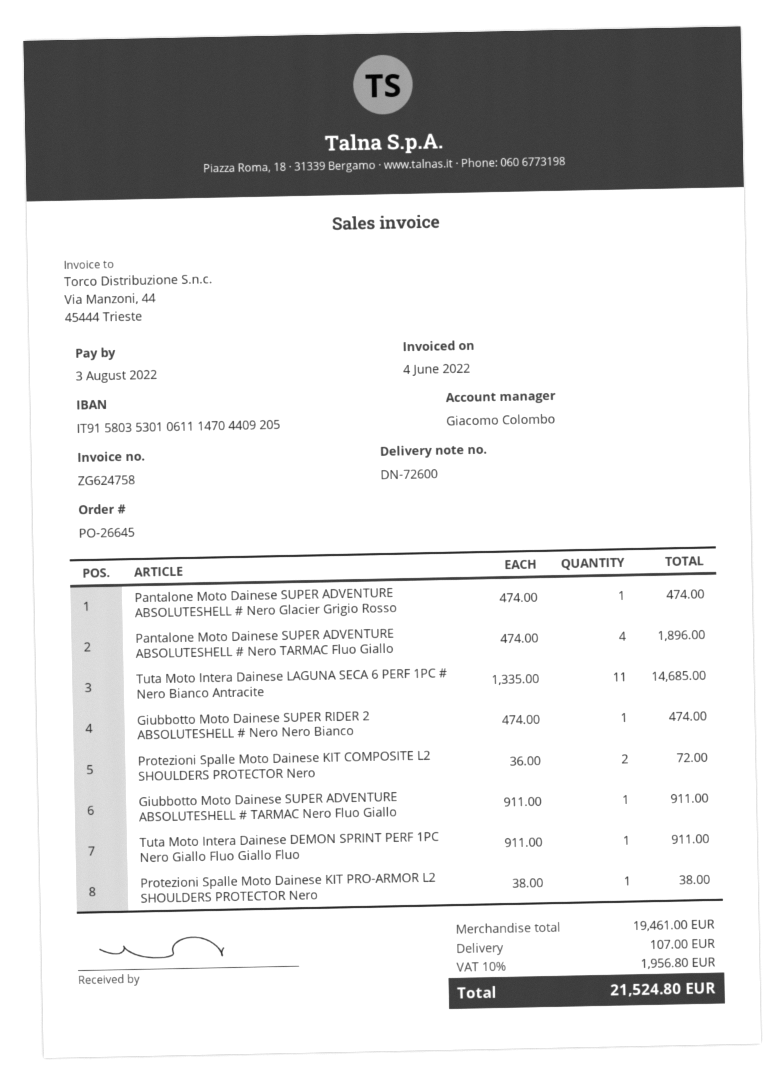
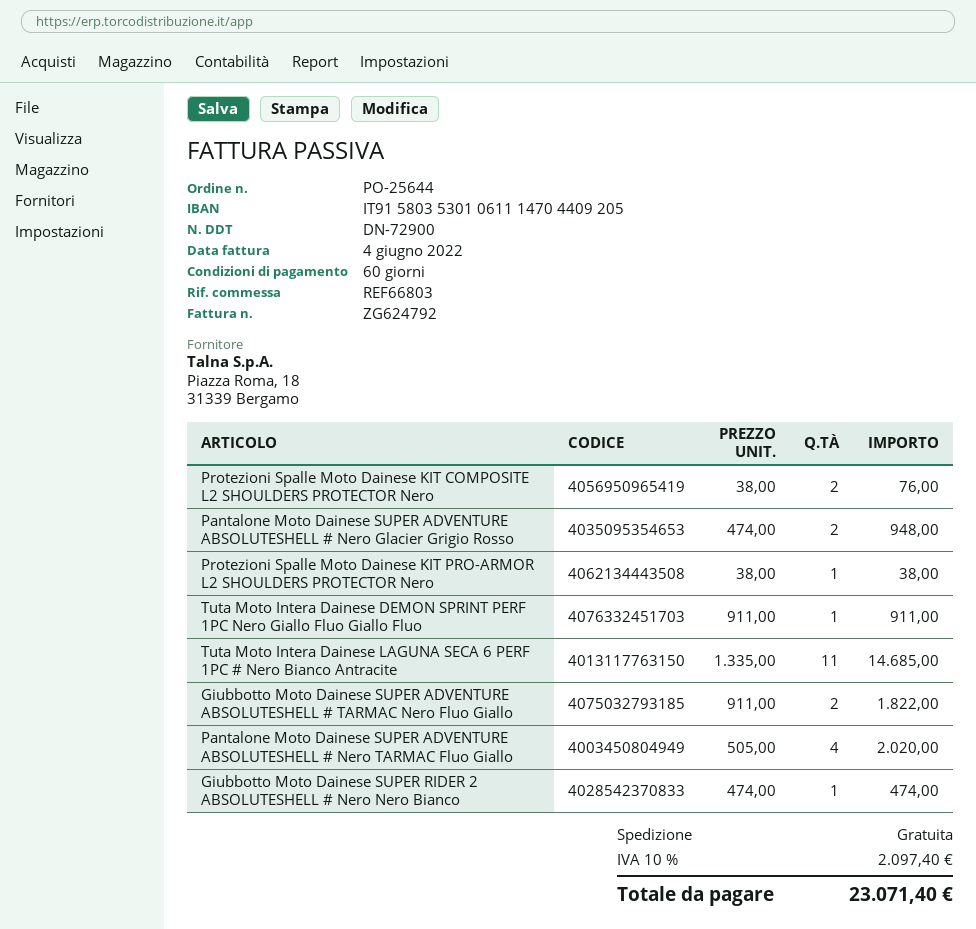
order number: PO-26645 -> PO-25644
delivery note number: DN-72600 -> DN-72900
invoice number: ZG624758 -> ZG624792
Pantalone Moto Dainese SUPER ADVENTURE ABSOLUTESHELL # Nero Glacier Grigio Rosso: 1 x 474.00 = 474.00 -> 2 x 474.00 = 948.00
Pantalone Moto Dainese SUPER ADVENTURE ABSOLUTESHELL # Nero TARMAC Fluo Giallo: 4 x 474.00 = 1896.00 -> 4 x 505.00 = 2020.00
Protezioni Spalle Moto Dainese KIT COMPOSITE L2 SHOULDERS PROTECTOR Nero: 2 x 36.00 = 72.00 -> 2 x 38.00 = 76.00
Giubbotto Moto Dainese SUPER ADVENTURE ABSOLUTESHELL # TARMAC Nero Fluo Giallo: 1 x 911.00 = 911.00 -> 2 x 911.00 = 1822.00
shipping: 107.00 -> 0.00
tax: 10% = 1956.80 -> 10% = 2097.40
total: 21524.80 -> 23071.40

